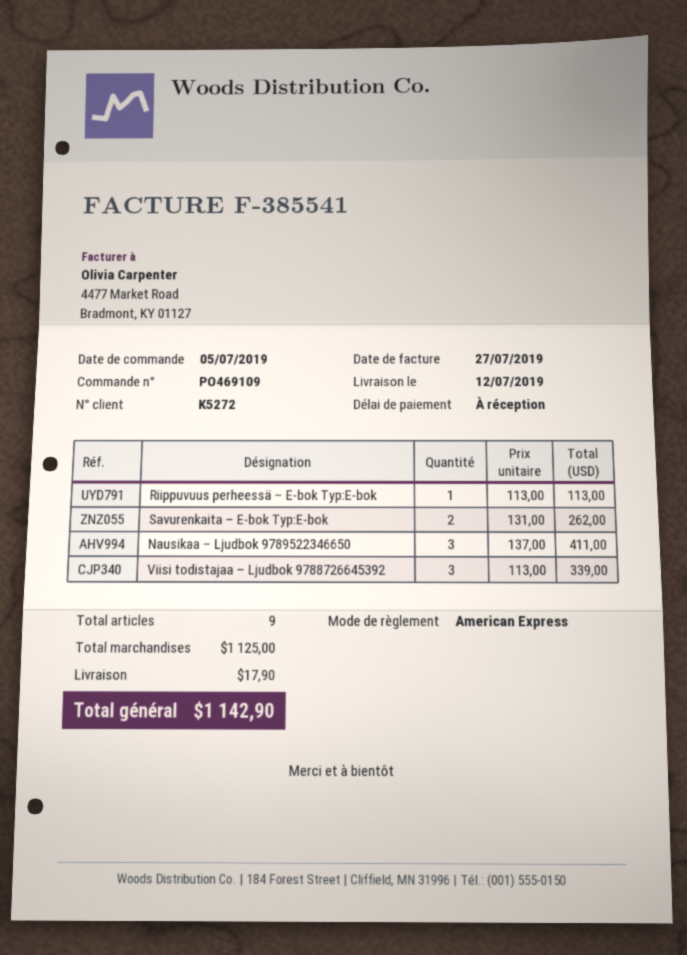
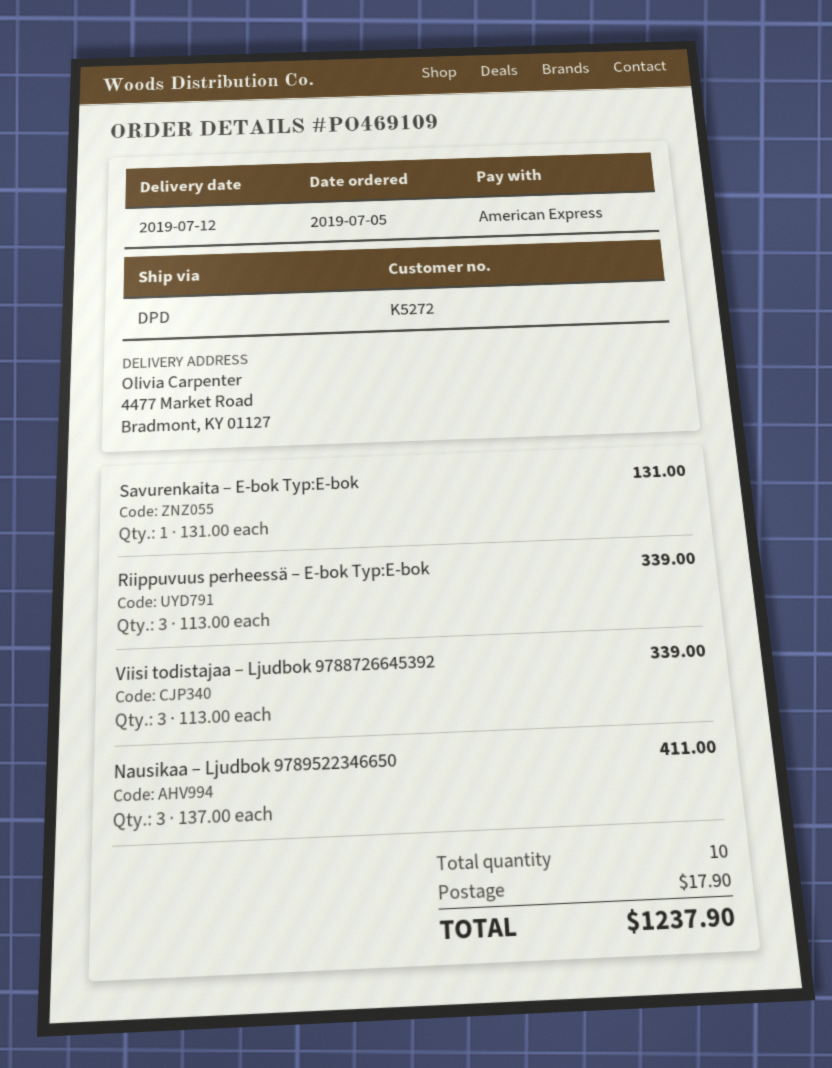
Riippuvuus perheessä – E-bok Typ:E-bok: 1 x 113.00 = 113.00 -> 3 x 113.00 = 339.00
Savurenkaita – E-bok Typ:E-bok: 2 x 131.00 = 262.00 -> 1 x 131.00 = 131.00
total quantity: 9 -> 10
total: 1142.90 -> 1237.90

